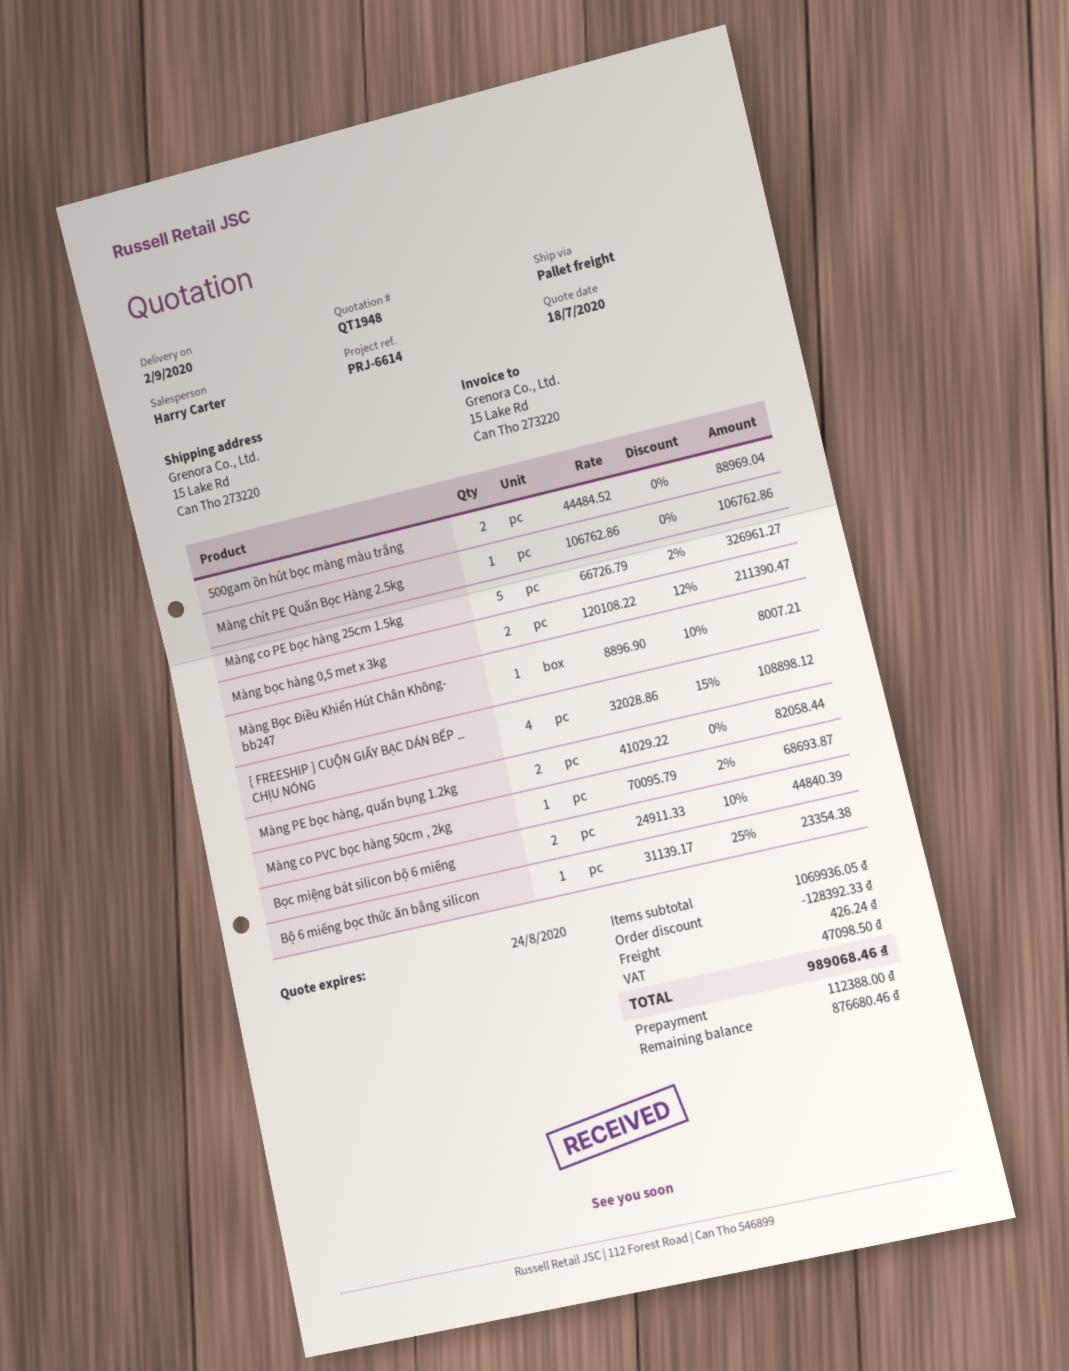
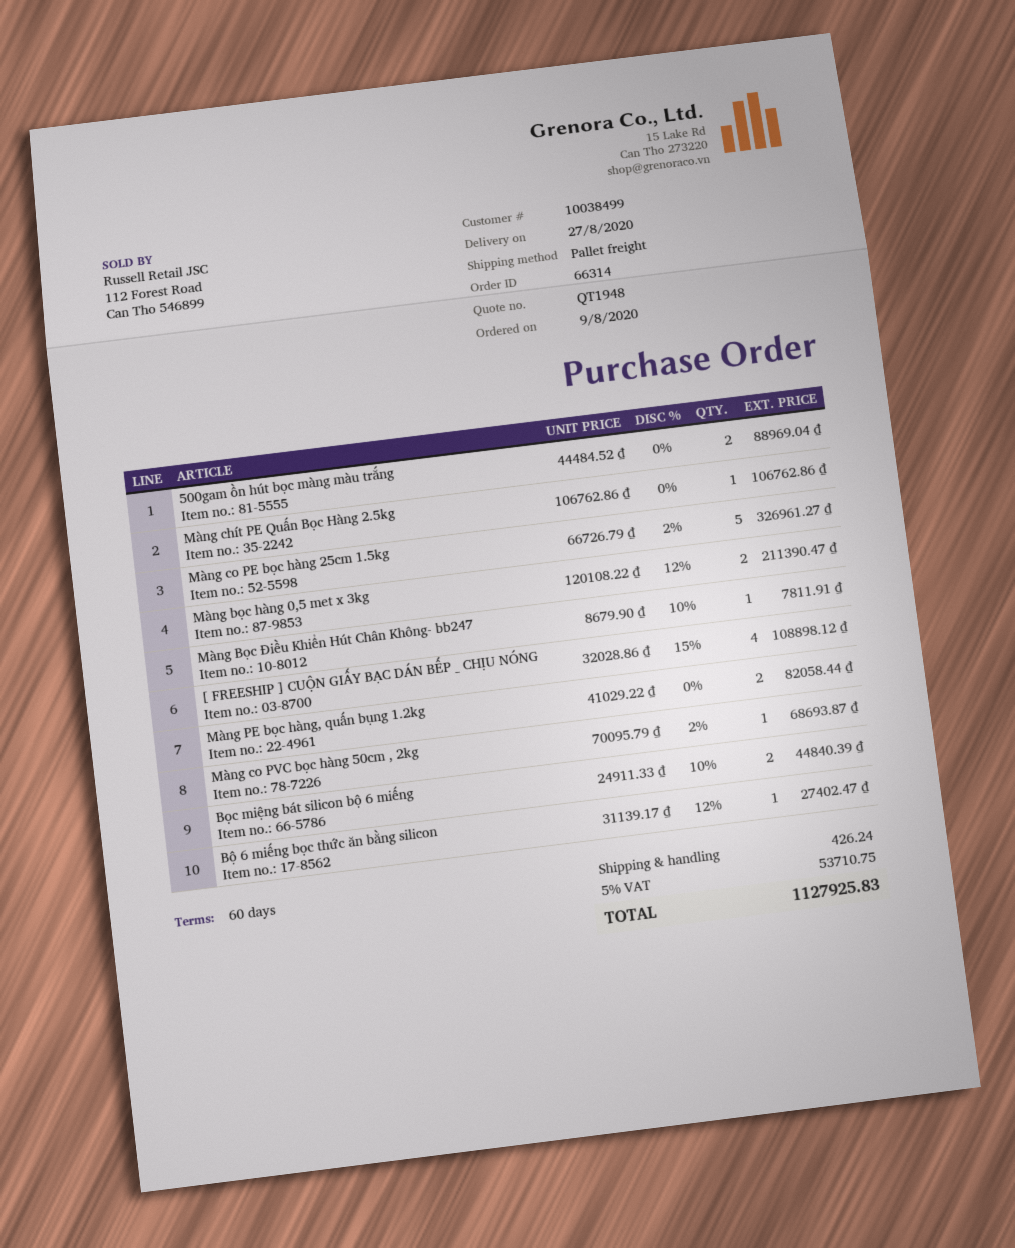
delivery date: 2020-09-02 -> 2020-08-27
Màng Bọc Điều Khiển Hút Chân Không- bb247: 1 x 8896.90 - 10% = 8007.21 -> 1 x 8679.90 - 10% = 7811.91
Bộ 6 miếng bọc thức ăn bằng silicon: 1 x 31139.17 - 25% = 23354.38 -> 1 x 31139.17 - 12% = 27402.47
discount: 128392.33 -> none
tax: 47098.50 -> 53710.75
total: 989068.46 -> 1127925.83

